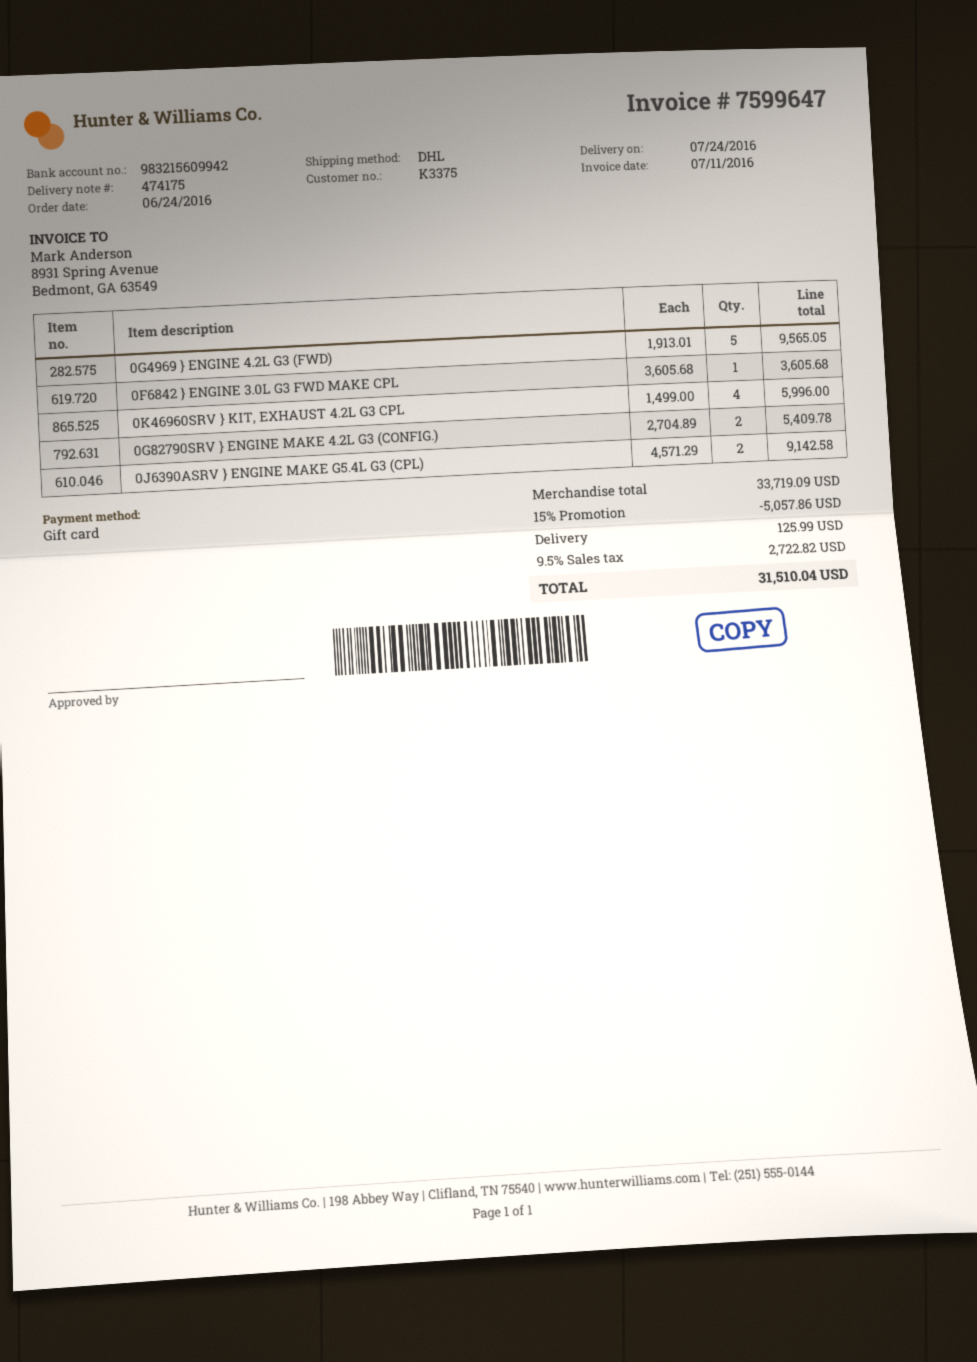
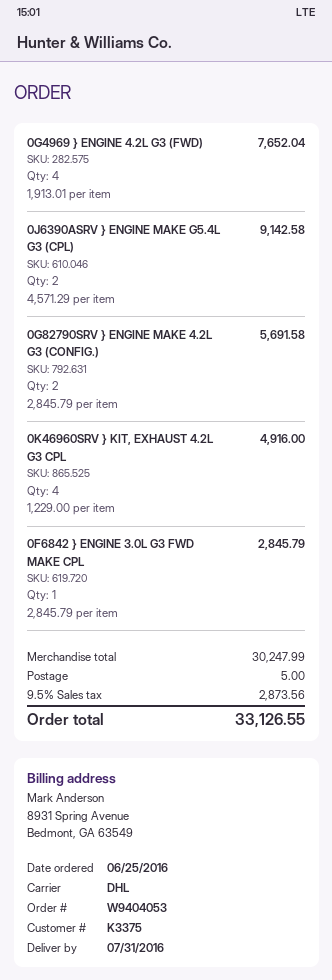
order date: 2016-06-24 -> 2016-06-25
delivery date: 2016-07-24 -> 2016-07-31
0G4969 } ENGINE 4.2L G3 (FWD): 5 x 1913.01 = 9565.05 -> 4 x 1913.01 = 7652.04
0F6842 } ENGINE 3.0L G3 FWD MAKE CPL: 1 x 3605.68 = 3605.68 -> 1 x 2845.79 = 2845.79
0K46960SRV } KIT, EXHAUST 4.2L G3 CPL: 4 x 1499.00 = 5996.00 -> 4 x 1229.00 = 4916.00
0G82790SRV } ENGINE MAKE 4.2L G3 (CONFIG.): 2 x 2704.89 = 5409.78 -> 2 x 2845.79 = 5691.58
subtotal: 33719.09 -> 30247.99
discount: 15% = 5057.86 -> none
shipping: 125.99 -> 5.00
tax: 9.5% = 2722.82 -> 9.5% = 2873.56
total: 31510.04 -> 33126.55

